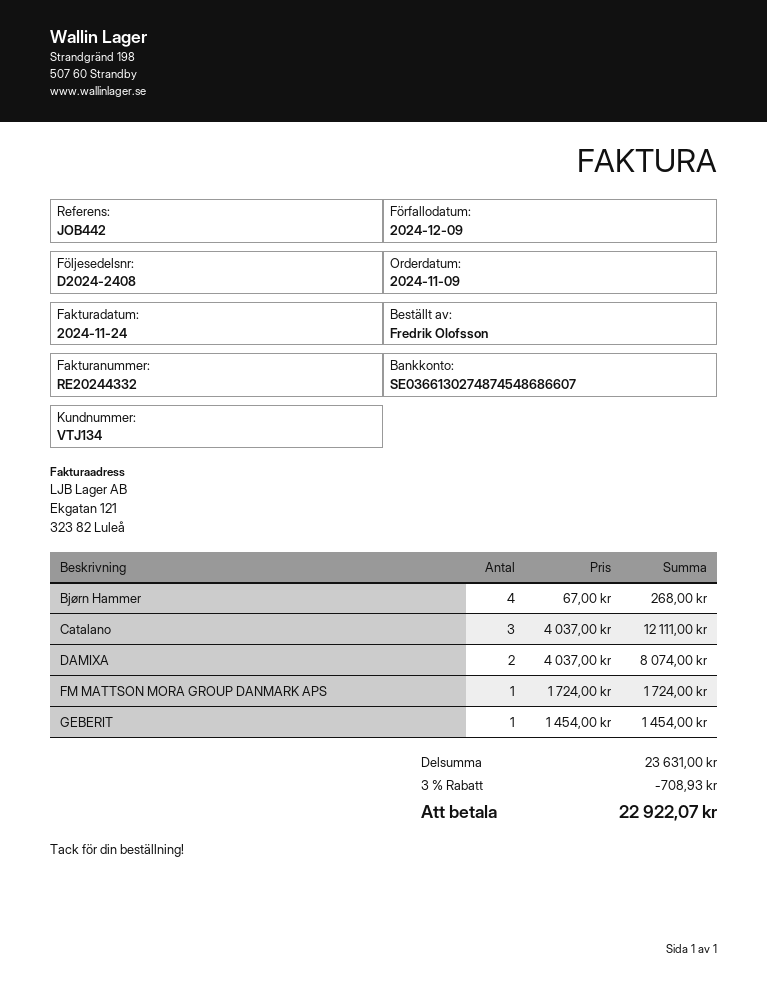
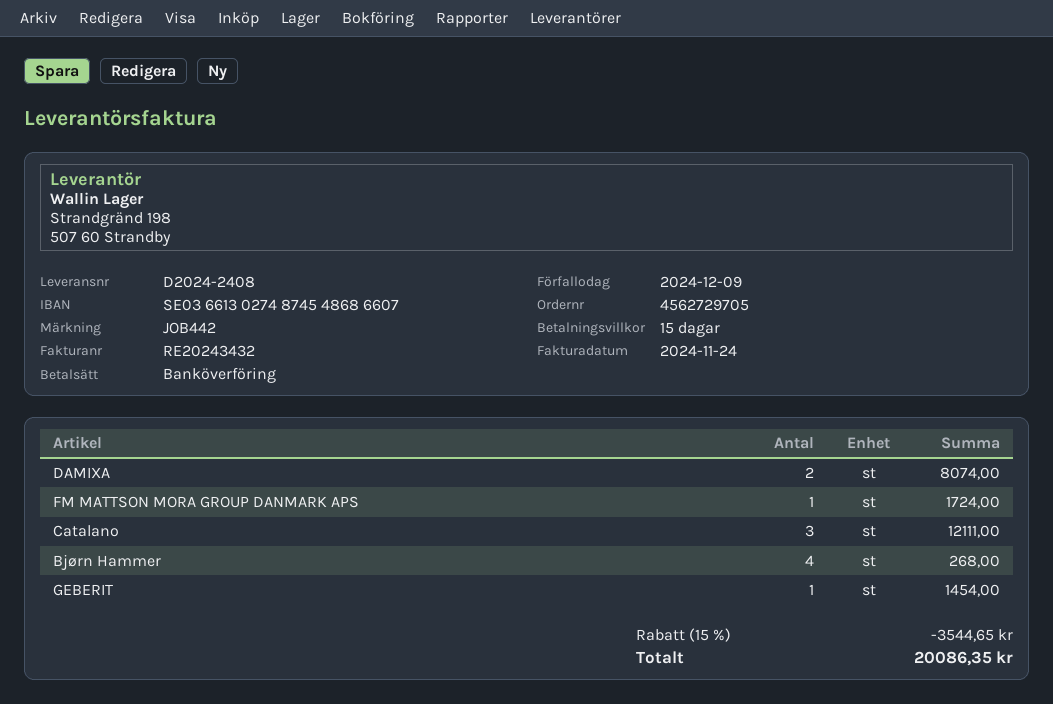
invoice number: RE20244332 -> RE20243432
discount: 3% = 708.93 -> 15% = 3544.65
total: 22922.07 -> 20086.35

